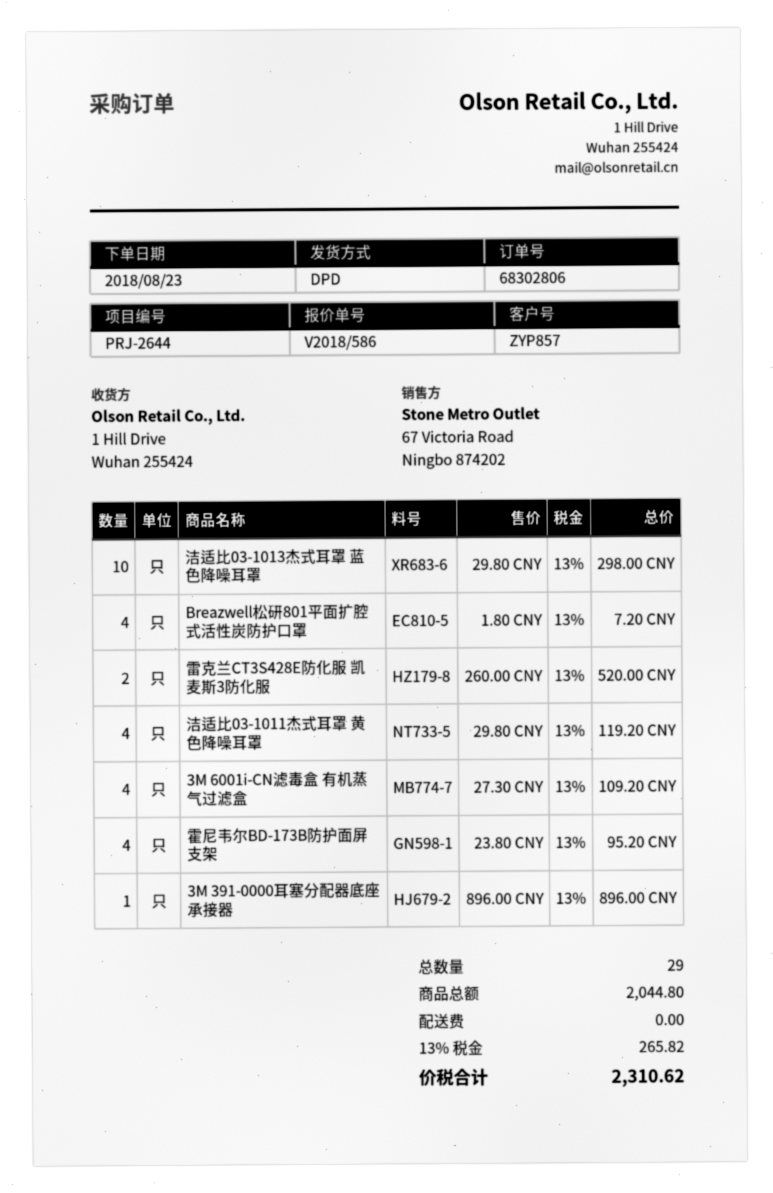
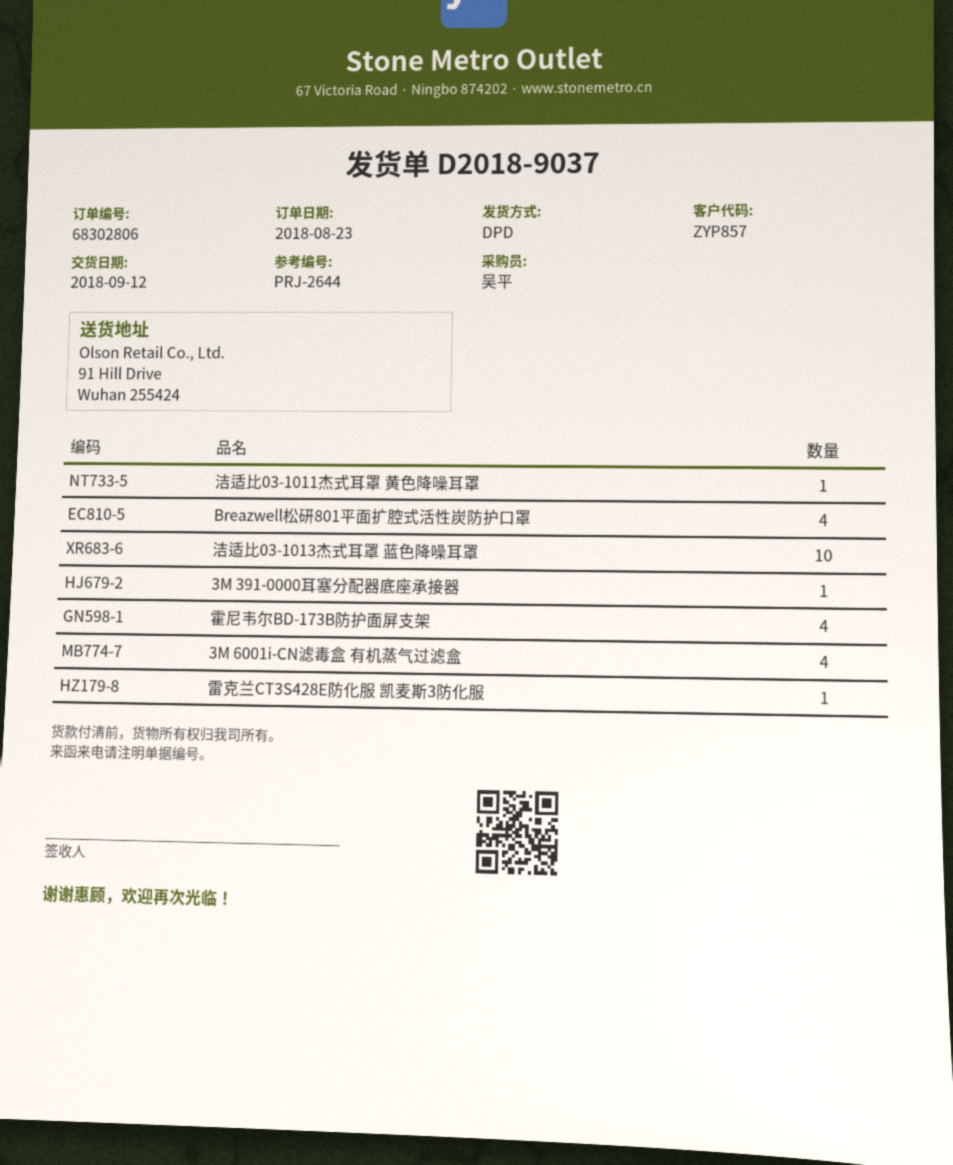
ship to: 1 Hill Drive, Wuhan 255424 -> 91 Hill Drive, Wuhan 255424
雷克兰CT3S428E防化服 凯麦斯3防化服: 2 -> 1
洁适比03-1011杰式耳罩 黄色降噪耳罩: 4 -> 1

